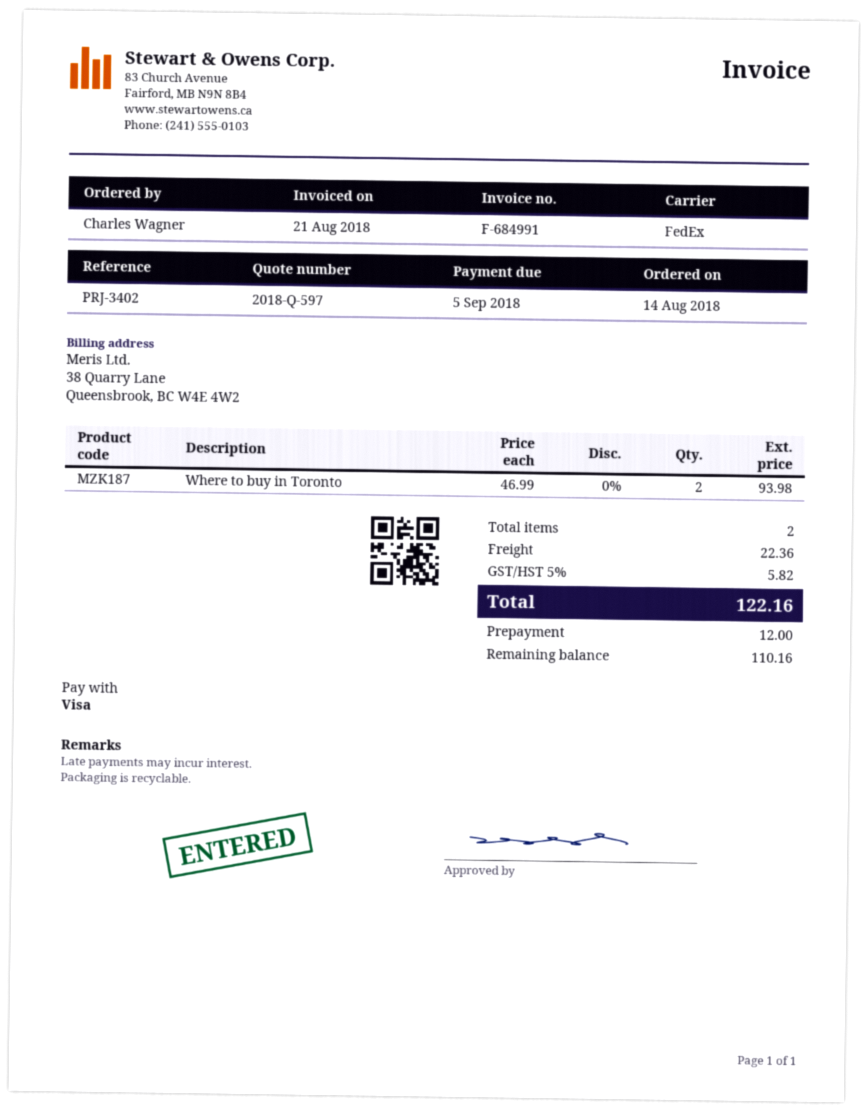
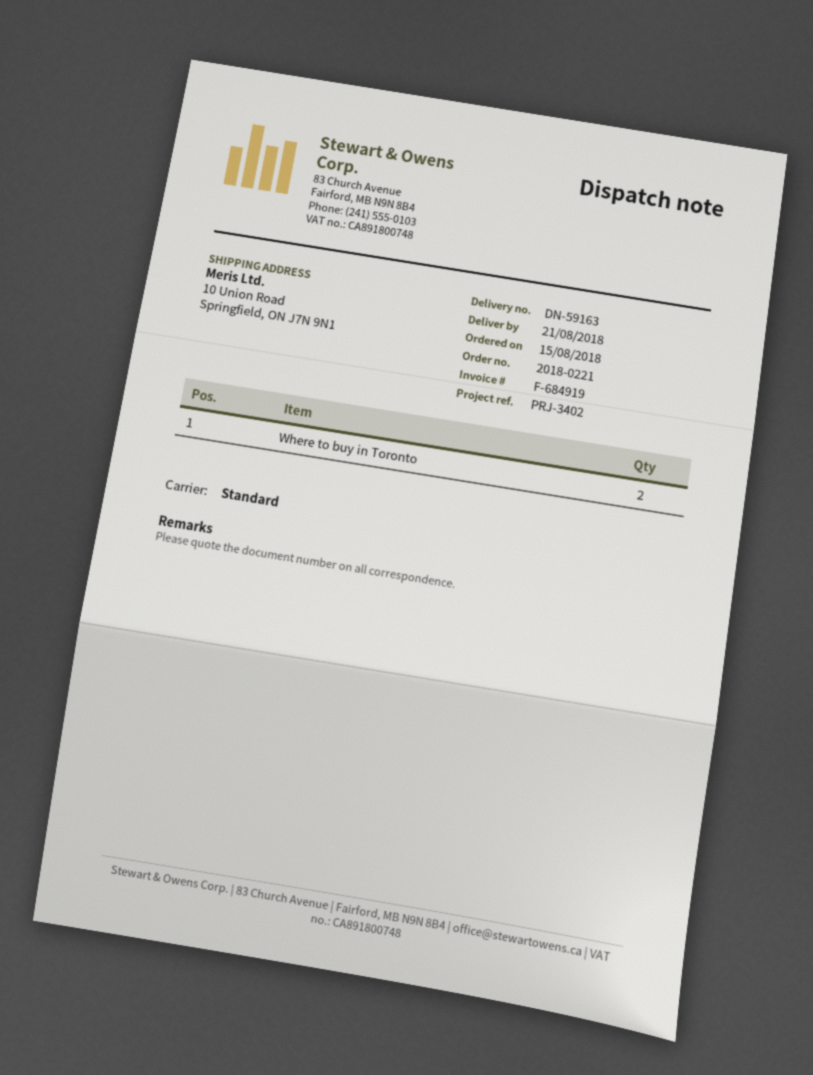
order date: 2018-08-14 -> 2018-08-15
invoice number: F-684991 -> F-684919
shipping method: FedEx -> standard

